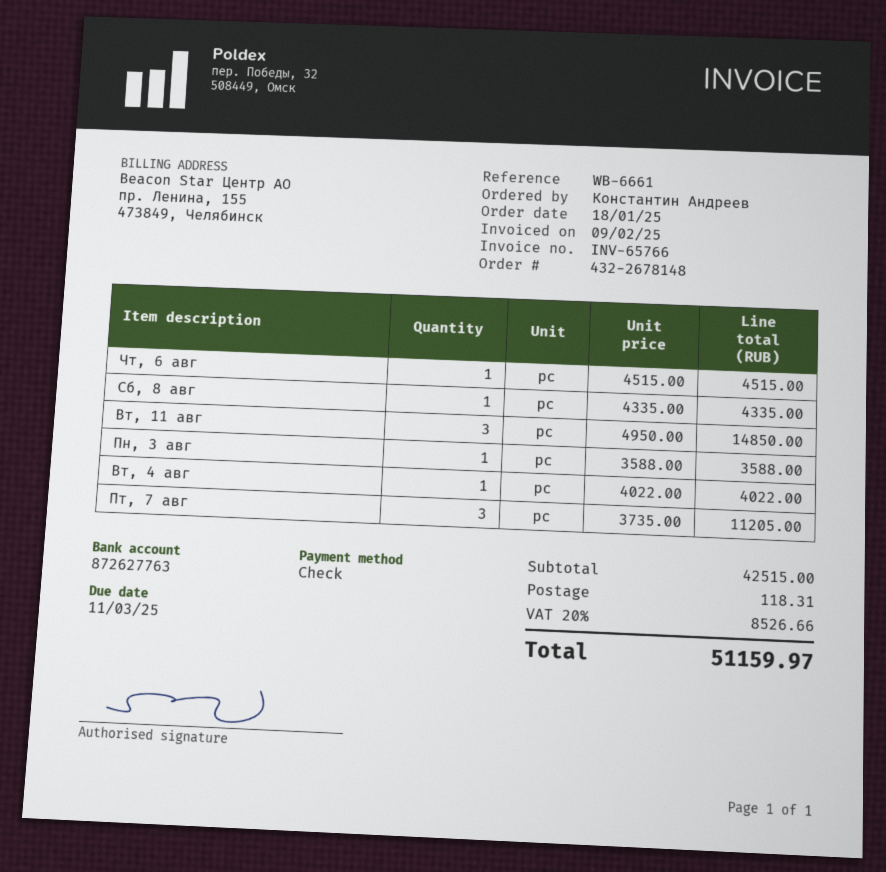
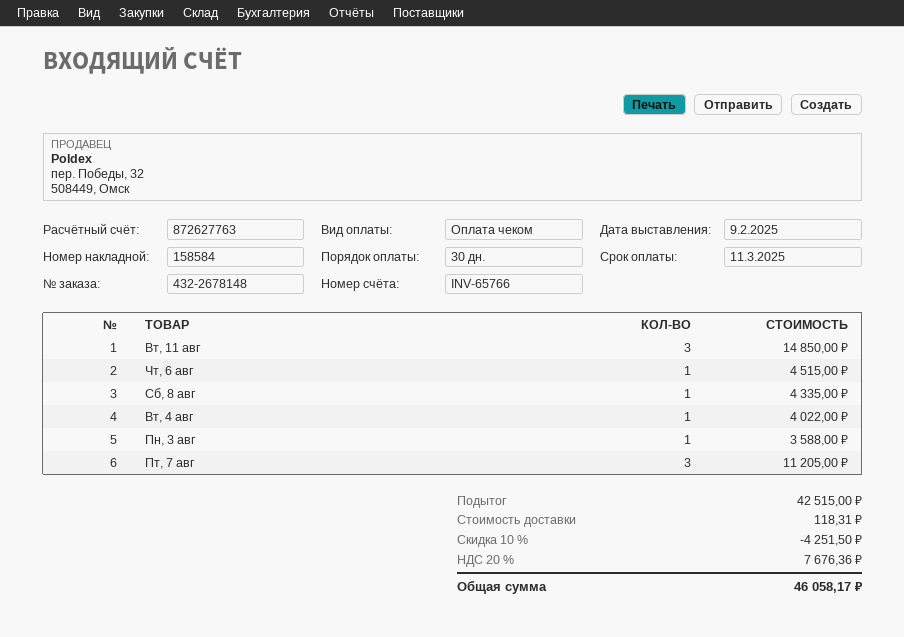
discount: none -> 10% = 4251.50
tax: 20% = 8526.66 -> 20% = 7676.36
total: 51159.97 -> 46058.17

